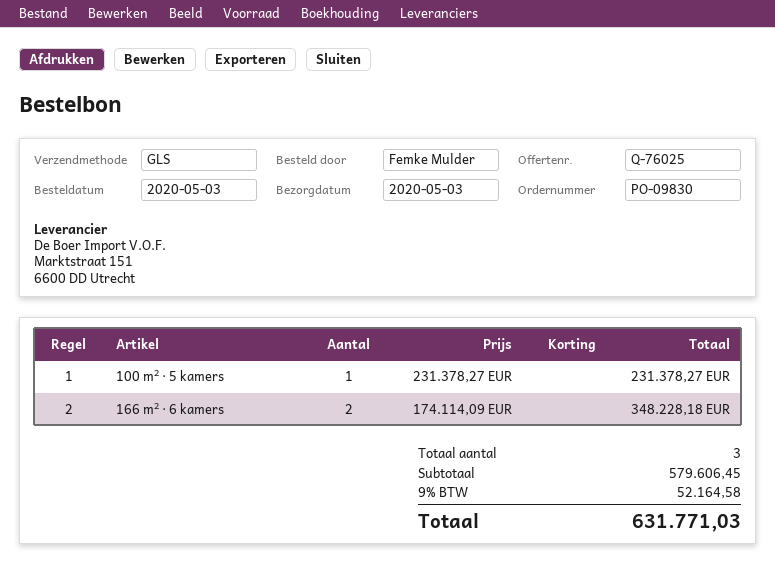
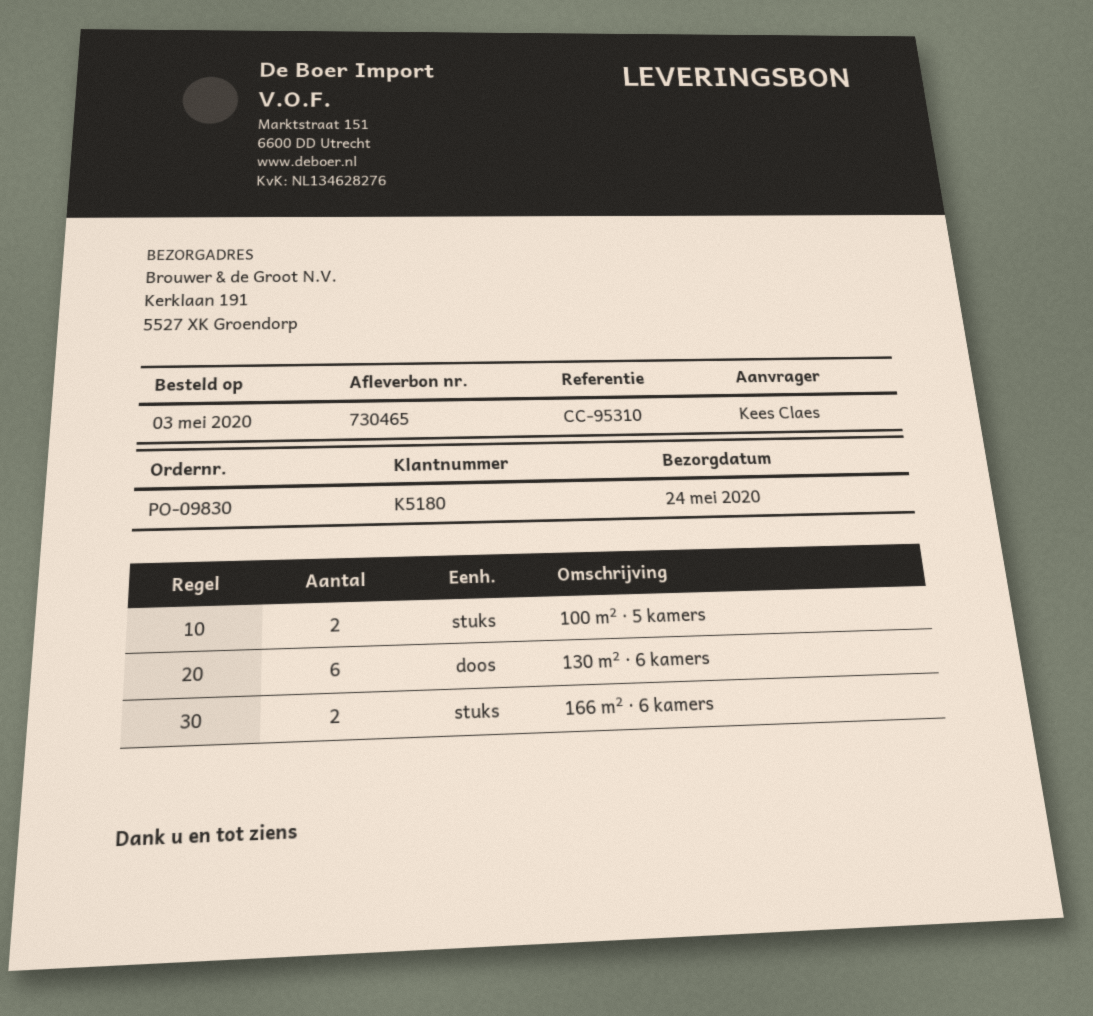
delivery date: 2020-05-03 -> 2020-05-24
ordered by: Femke Mulder -> Kees Claes
100 m² · 5 kamers: 1 -> 2
130 m² · 6 kamers: none -> 6

